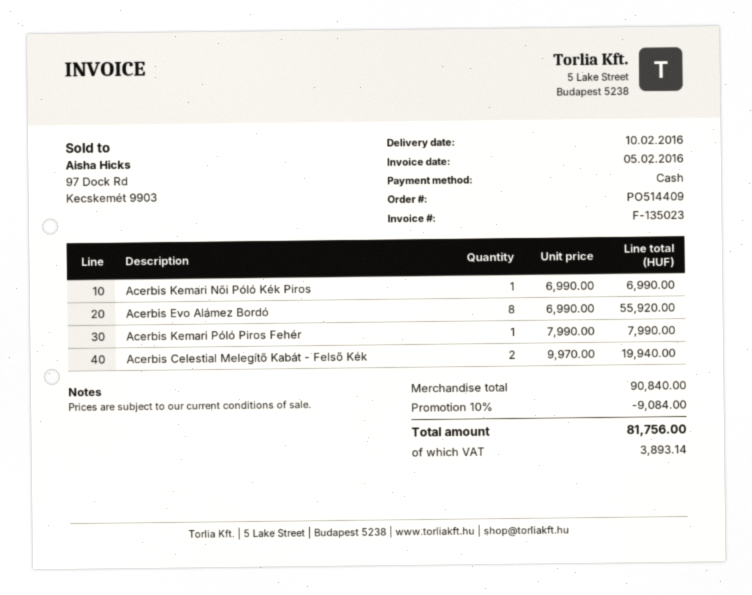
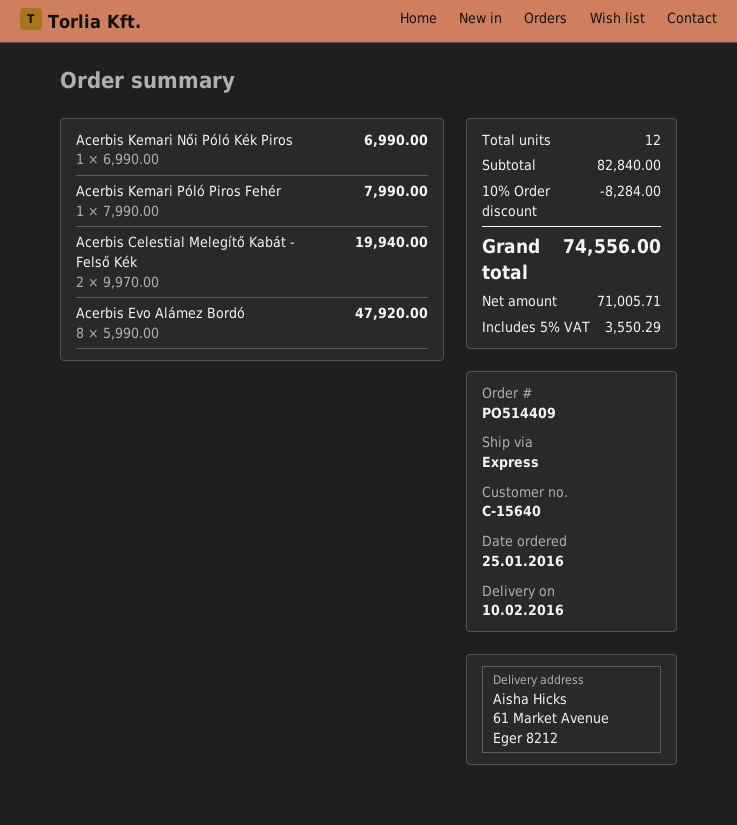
Acerbis Evo Alámez Bordó: 8 x 6990.00 = 55920.00 -> 8 x 5990.00 = 47920.00
subtotal: 90840.00 -> 82840.00
discount: 10% = 9084.00 -> 10% = 8284.00
tax: 3893.14 -> 3550.29
total: 81756.00 -> 74556.00

